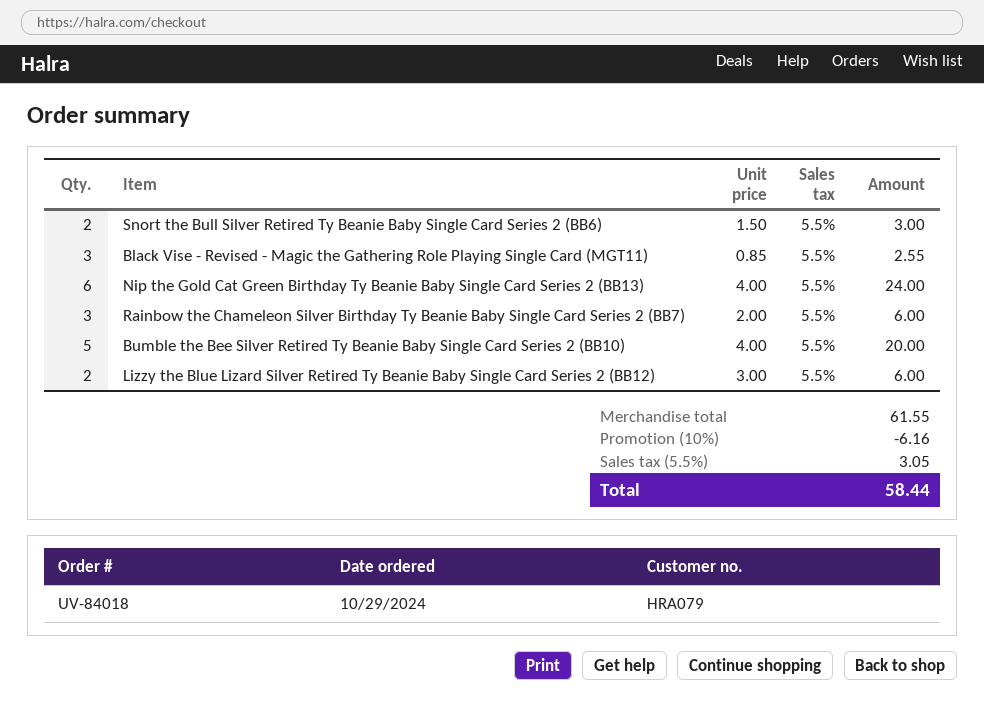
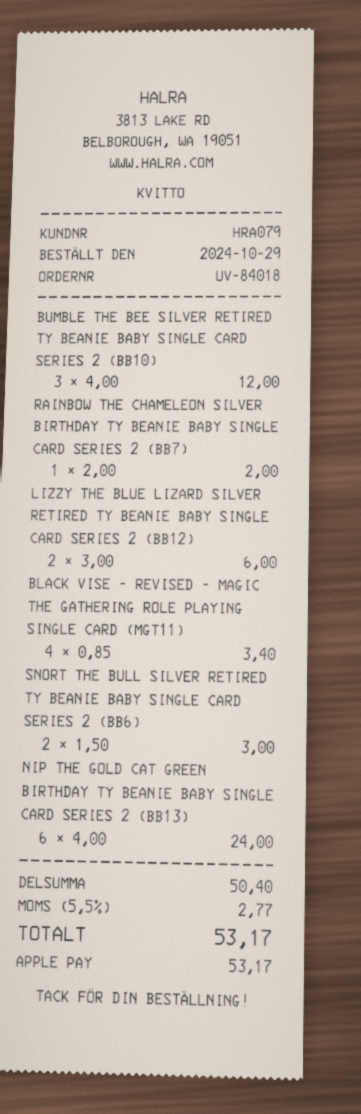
Black Vise - Revised - Magic the Gathering Role Playing Single Card (MGT11): 3 x 0.85 = 2.55 -> 4 x 0.85 = 3.40
Rainbow the Chameleon Silver Birthday Ty Beanie Baby Single Card Series 2 (BB7): 3 x 2.00 = 6.00 -> 1 x 2.00 = 2.00
Bumble the Bee Silver Retired Ty Beanie Baby Single Card Series 2 (BB10): 5 x 4.00 = 20.00 -> 3 x 4.00 = 12.00
subtotal: 61.55 -> 50.40
discount: 10% = 6.16 -> none
tax: 5.5% = 3.05 -> 5.5% = 2.77
total: 58.44 -> 53.17

